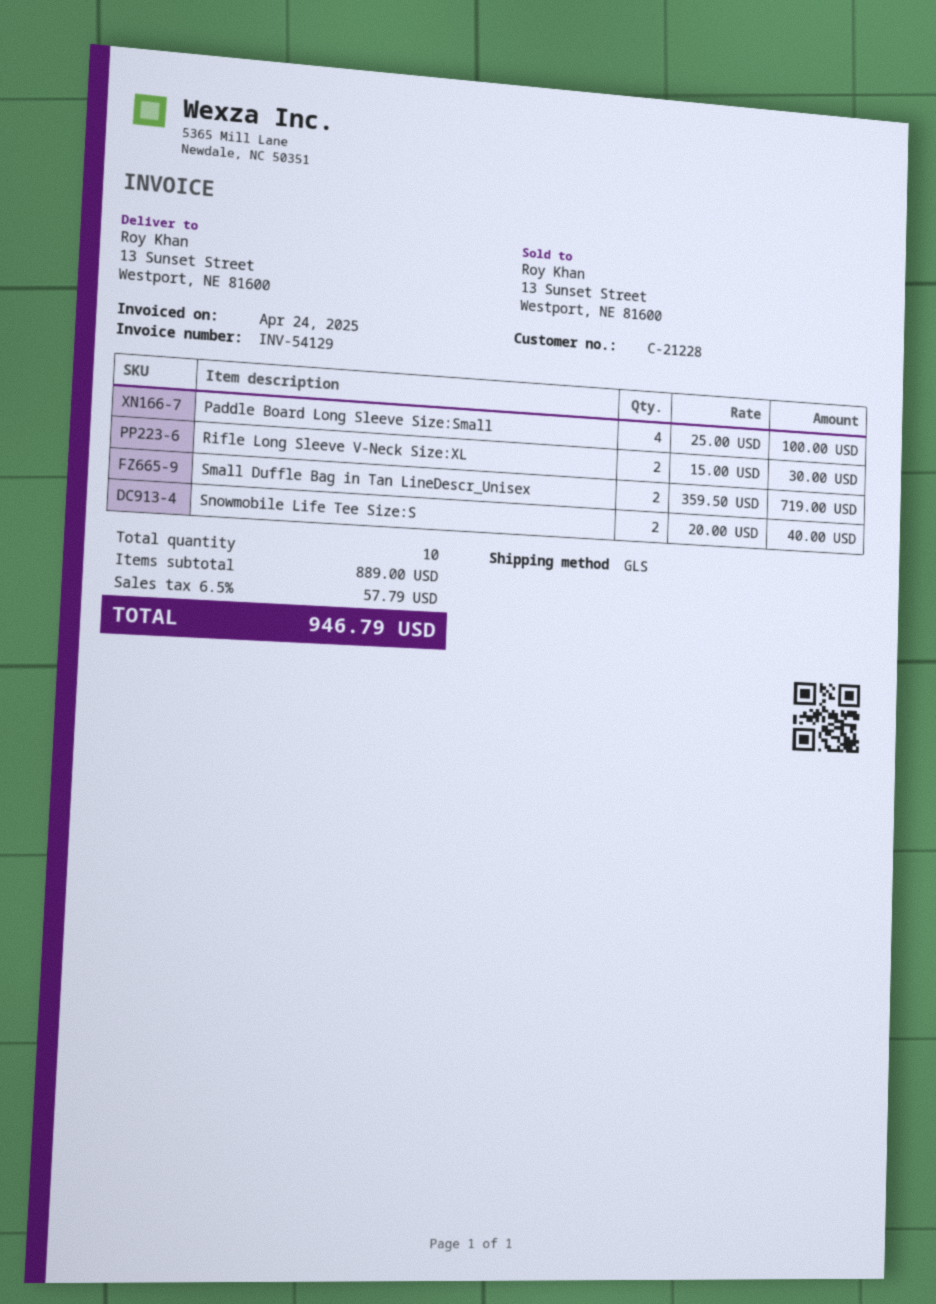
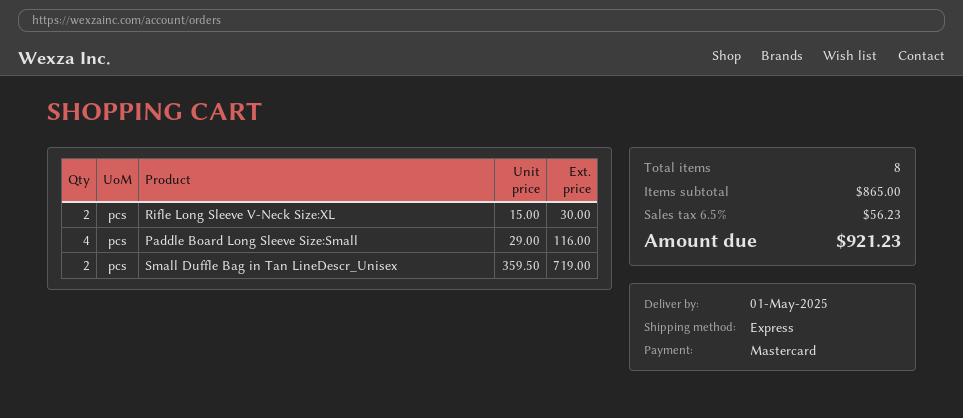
shipping method: GLS -> express
Paddle Board Long Sleeve Size:Small: 4 x 25.00 = 100.00 -> 4 x 29.00 = 116.00
Snowmobile Life Tee Size:S: 2 x 20.00 = 40.00 -> none
total quantity: 10 -> 8
subtotal: 889.00 -> 865.00
tax: 6.5% = 57.79 -> 6.5% = 56.23
total: 946.79 -> 921.23

